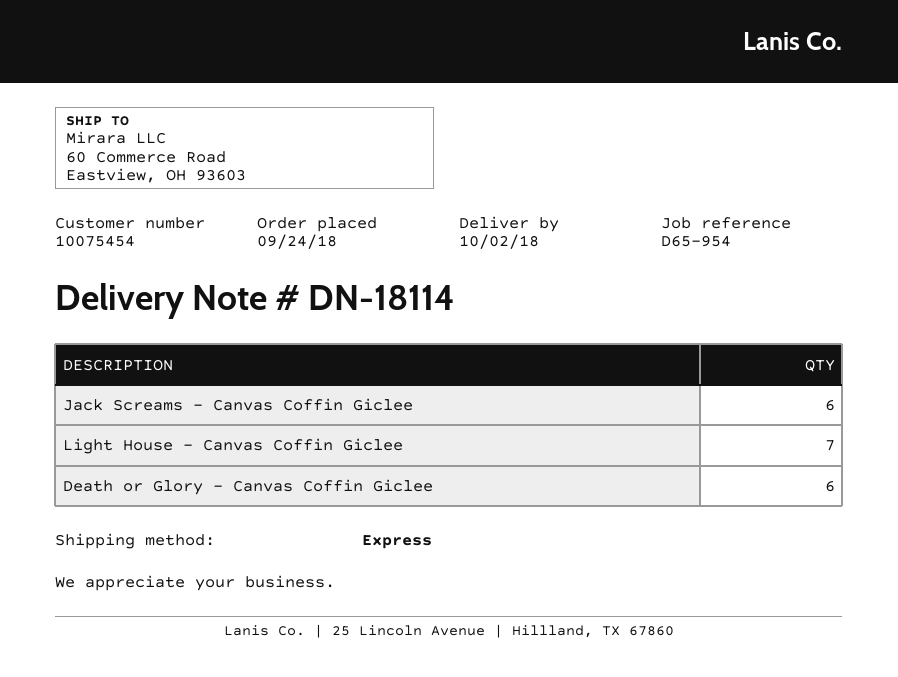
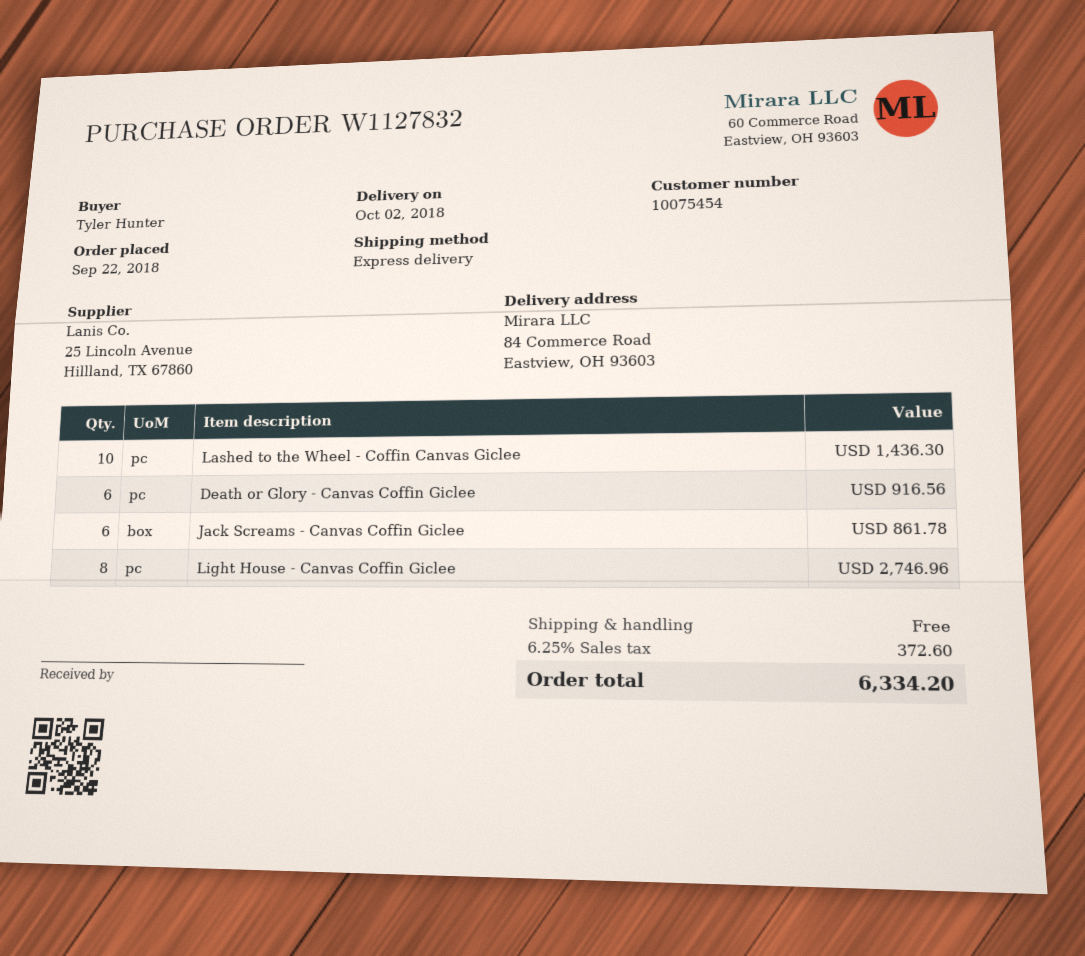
order date: 2018-09-24 -> 2018-09-22
ship to: 60 Commerce Road, Eastview, OH 93603 -> 84 Commerce Road, Eastview, OH 93603
Light House - Canvas Coffin Giclee: 7 -> 8
Lashed to the Wheel - Coffin Canvas Giclee: none -> 10

